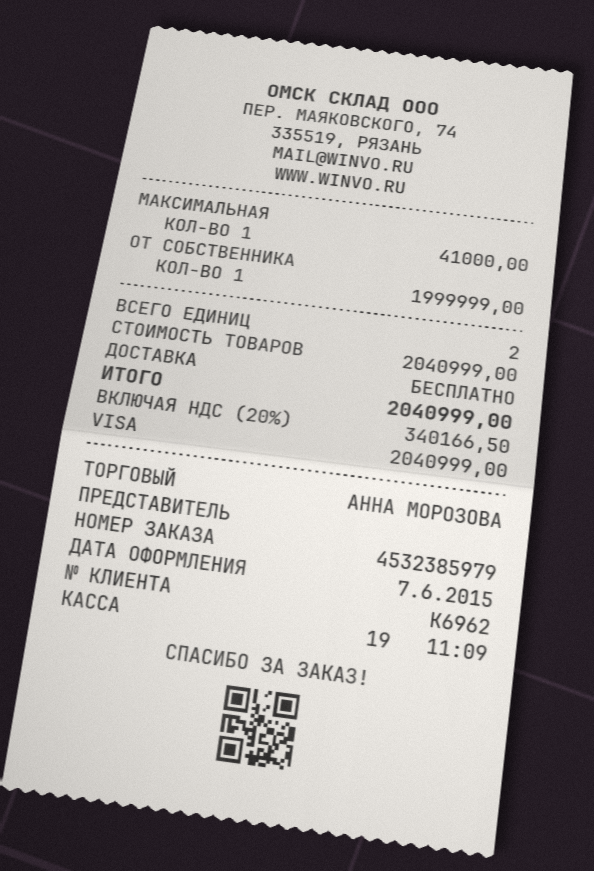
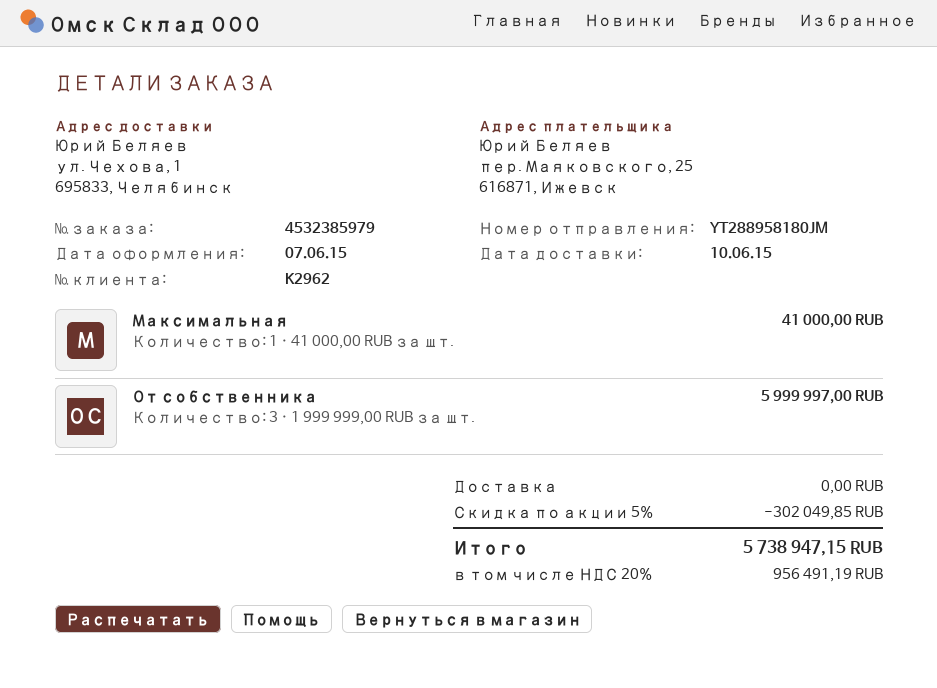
customer number: K6962 -> K2962
ОТ СОБСТВЕННИКА: 1 for 1999999.00 -> 3 for 5999997.00
discount: none -> 5% = 302049.85
tax: 20% = 340166.50 -> 20% = 956491.19
total: 2040999.00 -> 5738947.15

